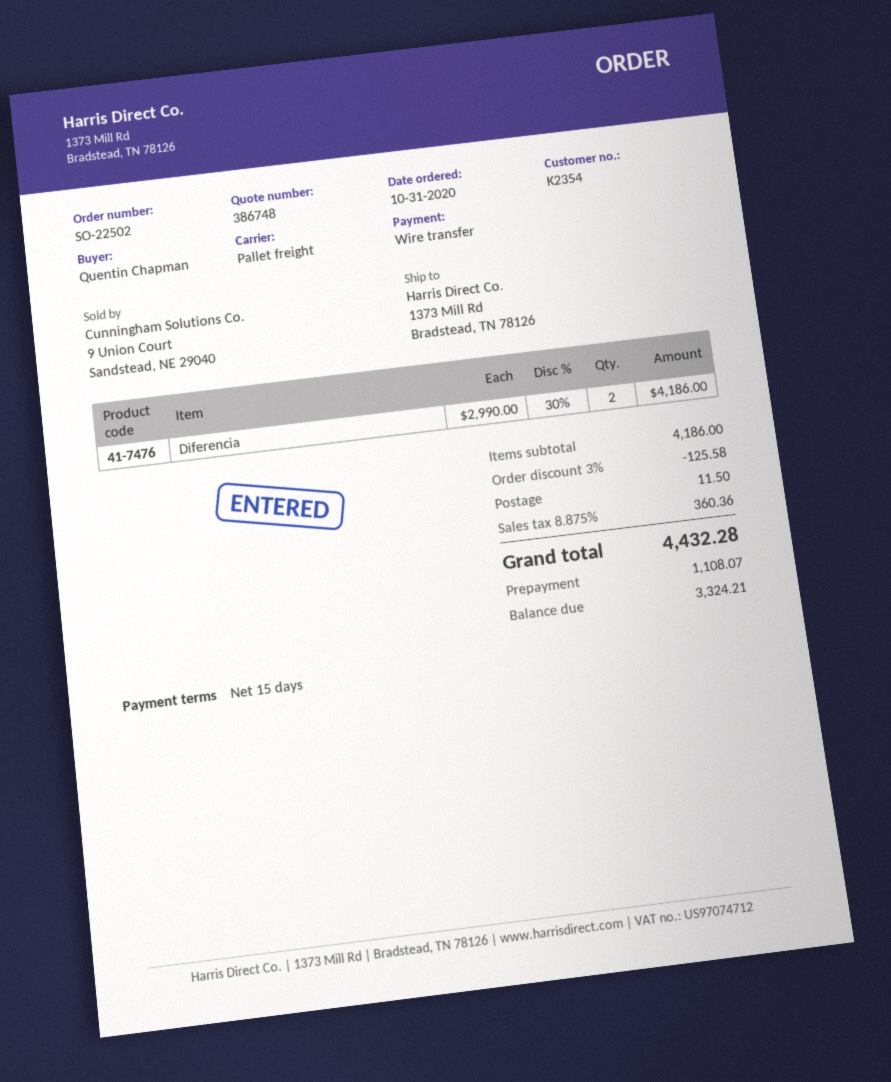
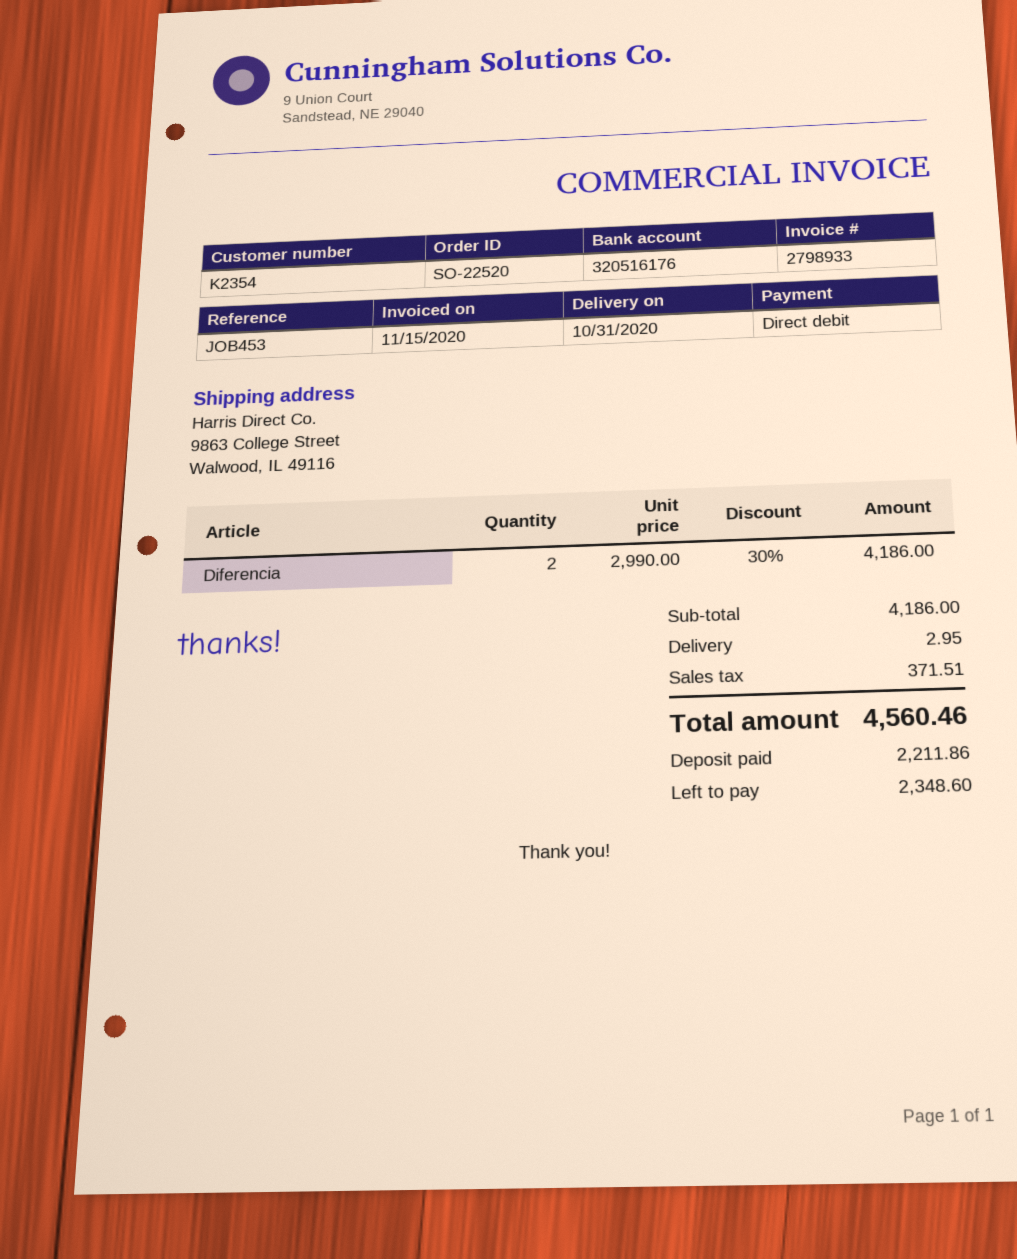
order number: SO-22502 -> SO-22520
payment method: bank transfer -> direct debit
ship to: 1373 Mill Rd, Bradstead, TN 78126 -> 9863 College Street, Walwood, IL 49116
discount: 3% = 125.58 -> none
shipping: 11.50 -> 2.95
tax: 360.36 -> 371.51
total: 4432.28 -> 4560.46
deposit: 1108.07 -> 2211.86
balance: 3324.21 -> 2348.60

